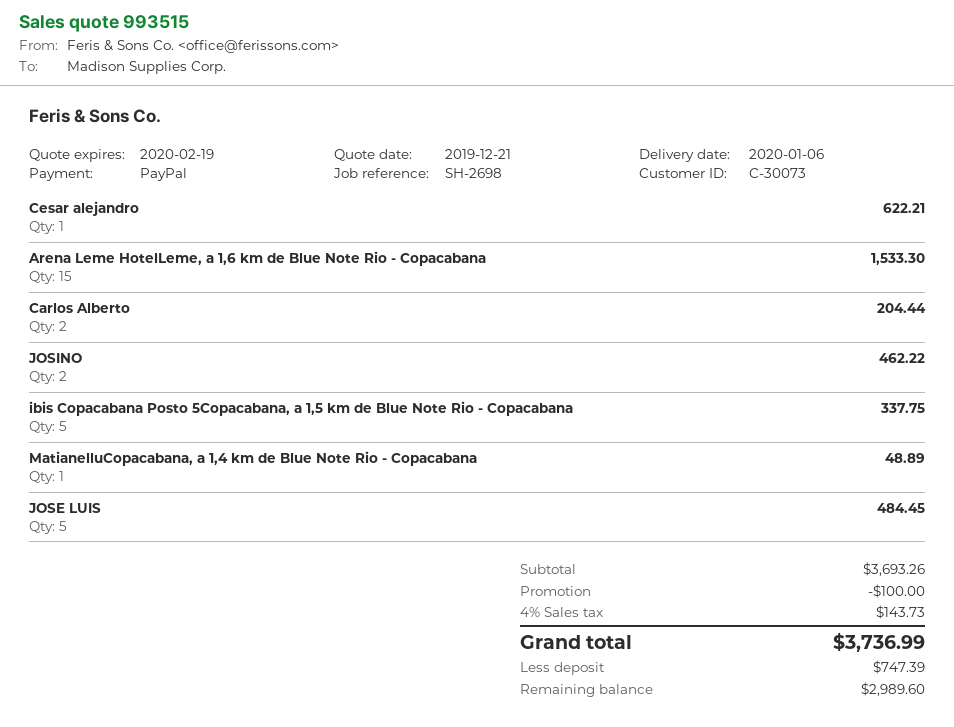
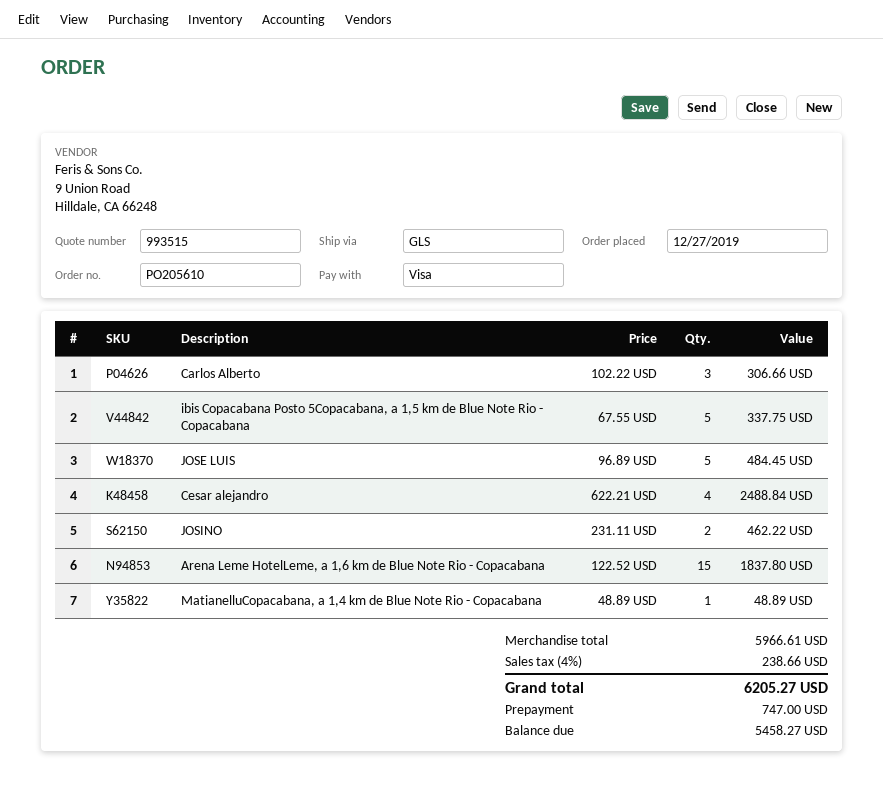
payment method: PayPal -> Visa
Cesar alejandro: 1 for 622.21 -> 4 for 2488.84
Arena Leme HotelLeme, a 1,6 km de Blue Note Rio - Copacabana: 15 for 1533.30 -> 15 for 1837.80
Carlos Alberto: 2 for 204.44 -> 3 for 306.66
subtotal: 3693.26 -> 5966.61
discount: 100.00 -> none
tax: 4% = 143.73 -> 4% = 238.66
total: 3736.99 -> 6205.27
deposit: 747.39 -> 747.00
balance: 2989.60 -> 5458.27

